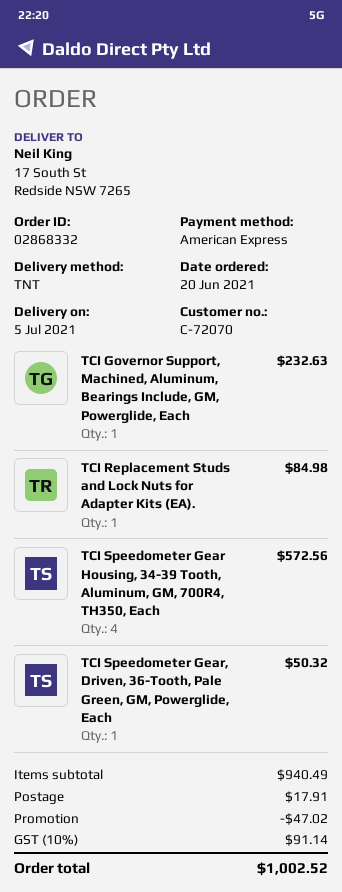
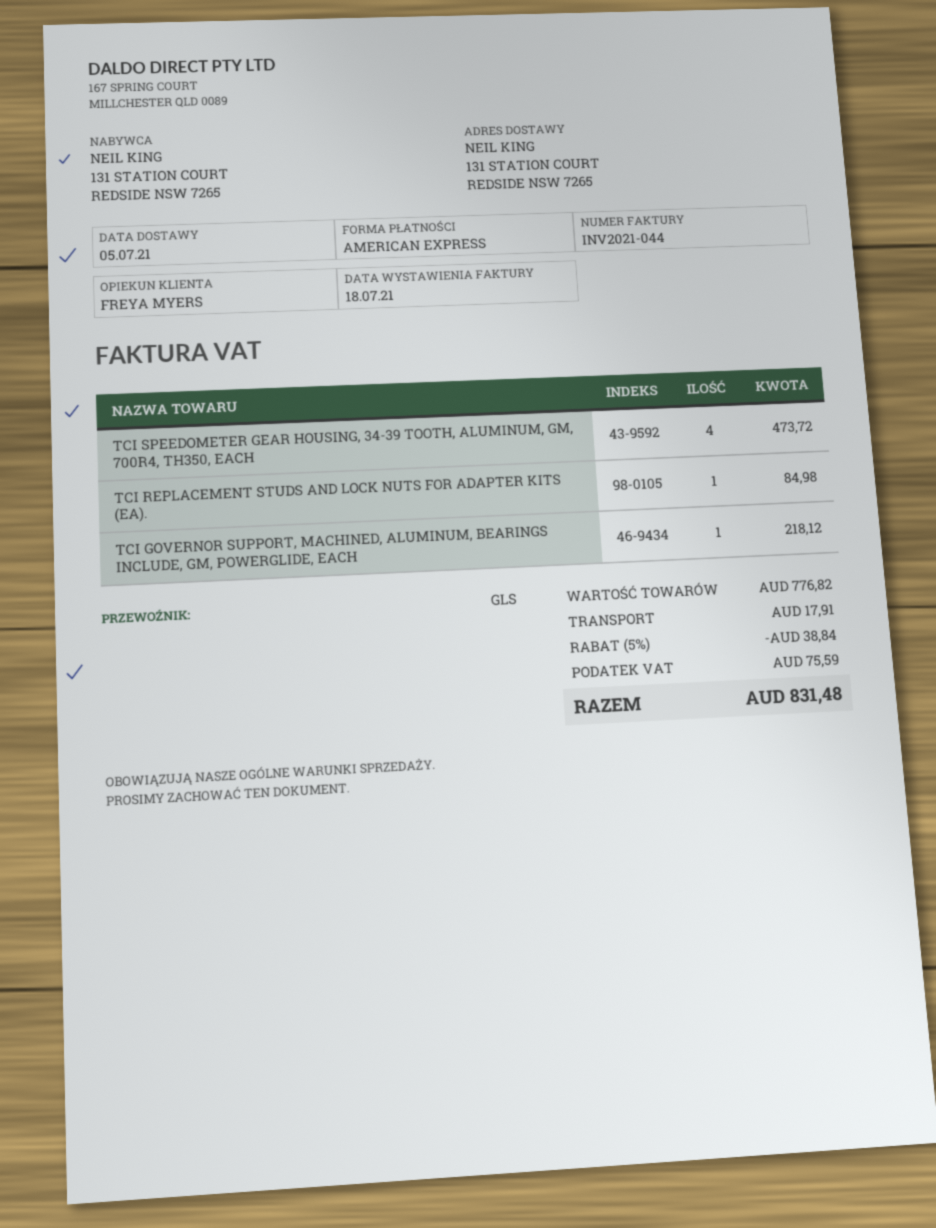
shipping method: TNT -> GLS
ship to: 17 South St, Redside NSW 7265 -> 131 STATION COURT, REDSIDE NSW 7265
TCI Governor Support, Machined, Aluminum, Bearings Include, GM, Powerglide, Each: 1 for 232.63 -> 1 for 218.12
TCI Speedometer Gear Housing, 34-39 Tooth, Aluminum, GM, 700R4, TH350, Each: 4 for 572.56 -> 4 for 473.72
TCI Speedometer Gear, Driven, 36-Tooth, Pale Green, GM, Powerglide, Each: 1 for 50.32 -> none
subtotal: 940.49 -> 776.82
discount: 47.02 -> 38.84
tax: 91.14 -> 75.59
total: 1002.52 -> 831.48

